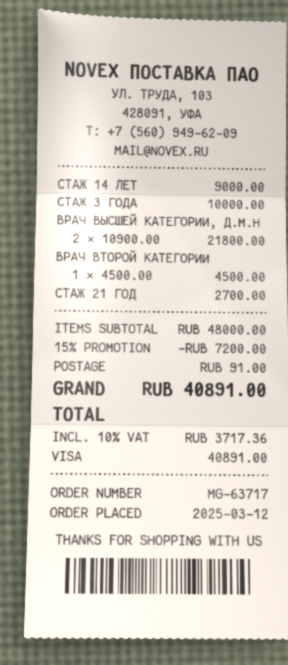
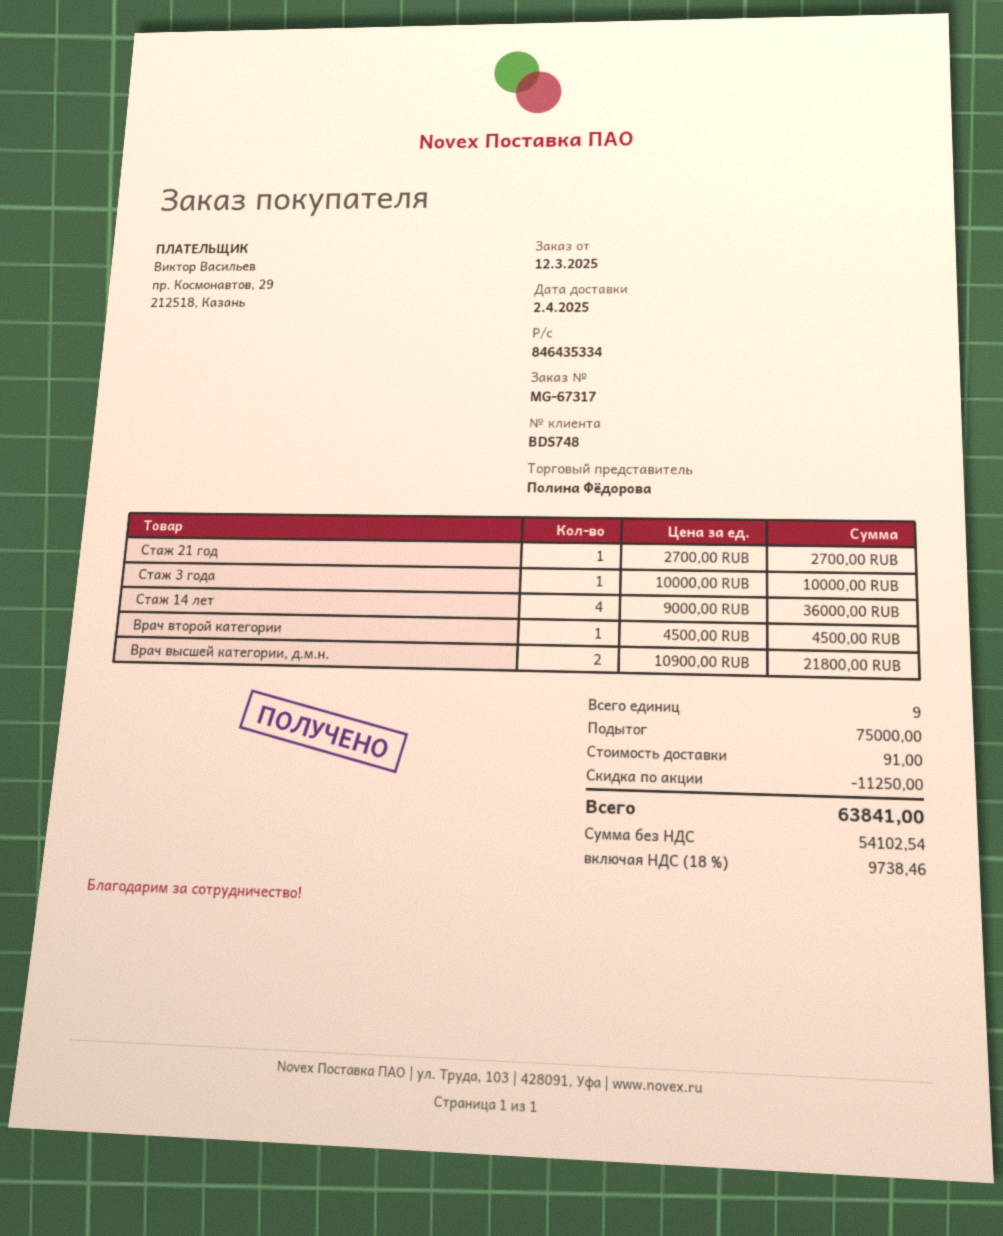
order number: MG-63717 -> MG-67317
СТАЖ 14 ЛЕТ: 1 x 9000.00 = 9000.00 -> 4 x 9000.00 = 36000.00
subtotal: 48000.00 -> 75000.00
discount: 7200.00 -> 11250.00
tax: 10% = 3717.36 -> 18% = 9738.46
total: 40891.00 -> 63841.00

